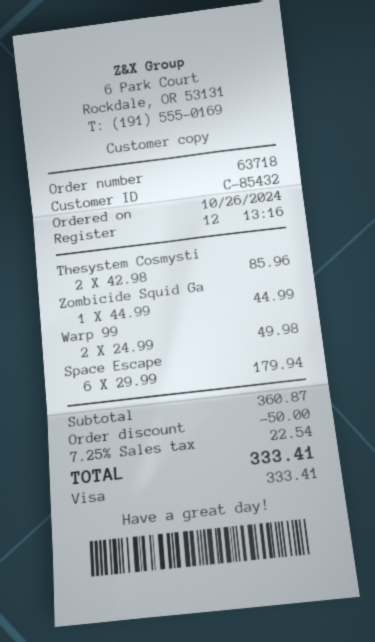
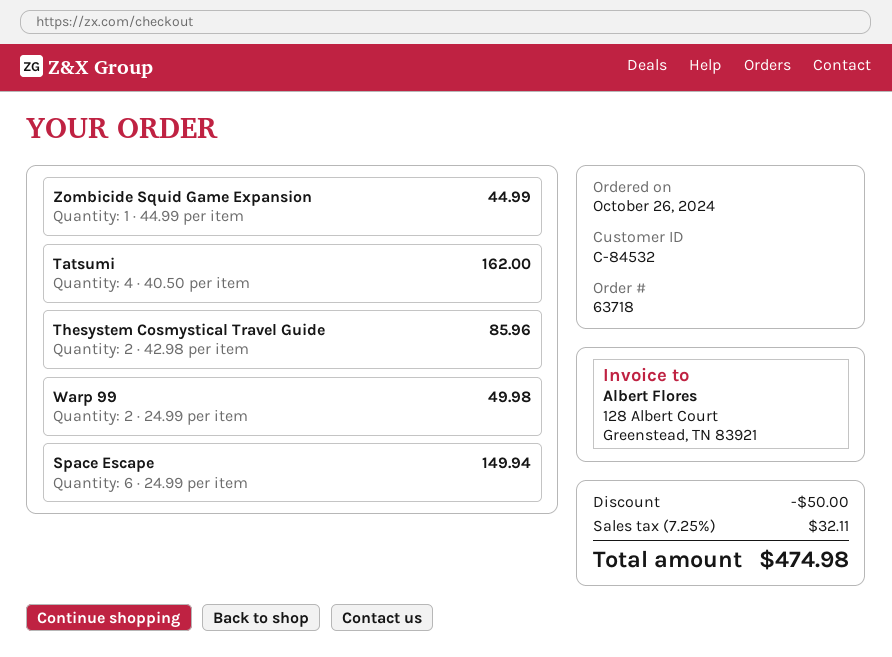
customer number: C-85432 -> C-84532
Space Escape: 6 x 29.99 = 179.94 -> 6 x 24.99 = 149.94
Tatsumi: none -> 4 x 40.50 = 162.00
tax: 7.25% = 22.54 -> 7.25% = 32.11
total: 333.41 -> 474.98

